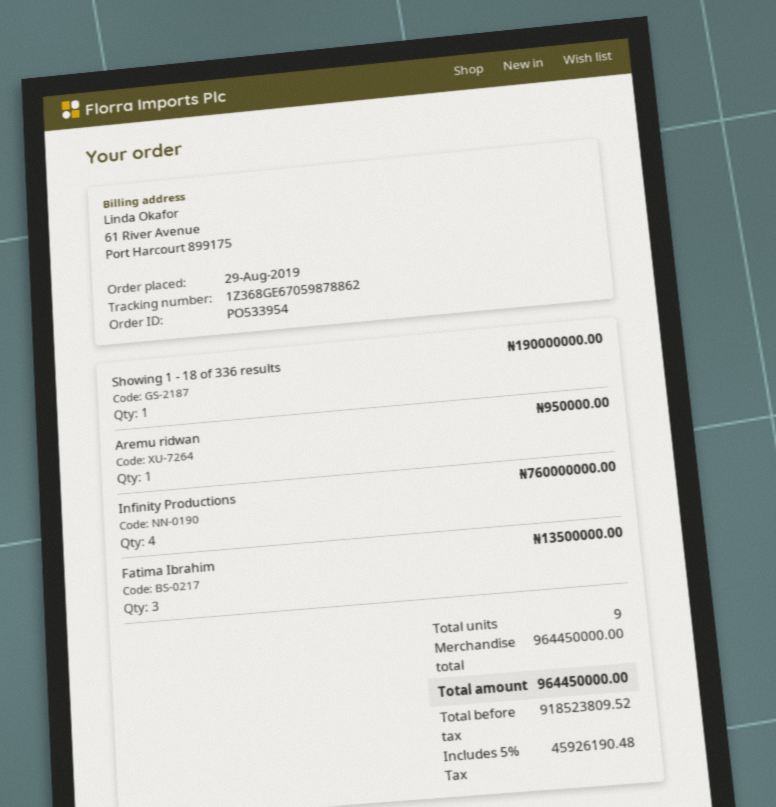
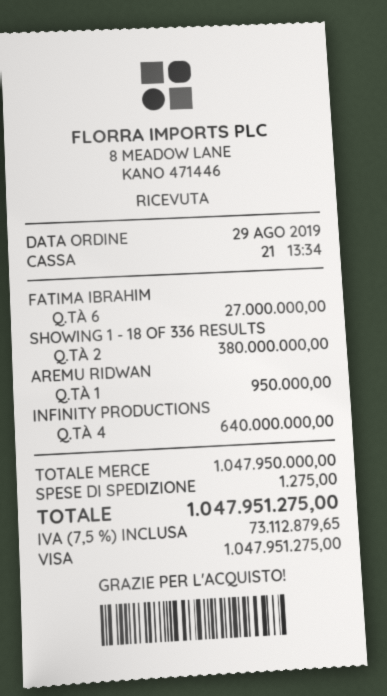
Showing 1 - 18 of 336 results: 1 for 190000000.00 -> 2 for 380000000.00
Infinity Productions: 4 for 760000000.00 -> 4 for 640000000.00
Fatima Ibrahim: 3 for 13500000.00 -> 6 for 27000000.00
subtotal: 964450000.00 -> 1047950000.00
shipping: none -> 1275.00
tax: 5% = 45926190.48 -> 7.5% = 73112879.65
total: 964450000.00 -> 1047951275.00

